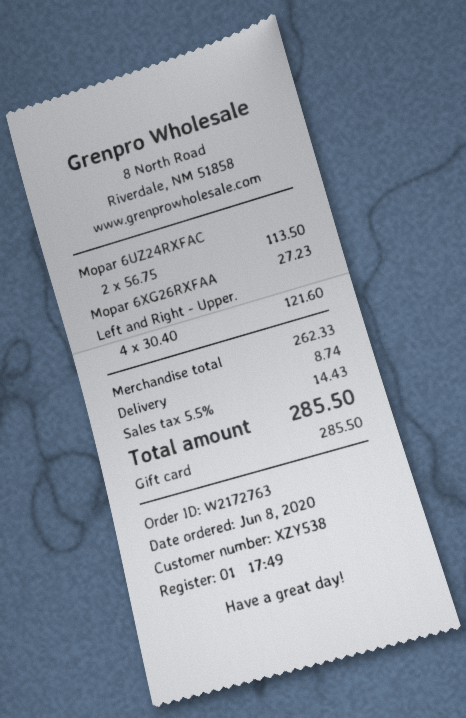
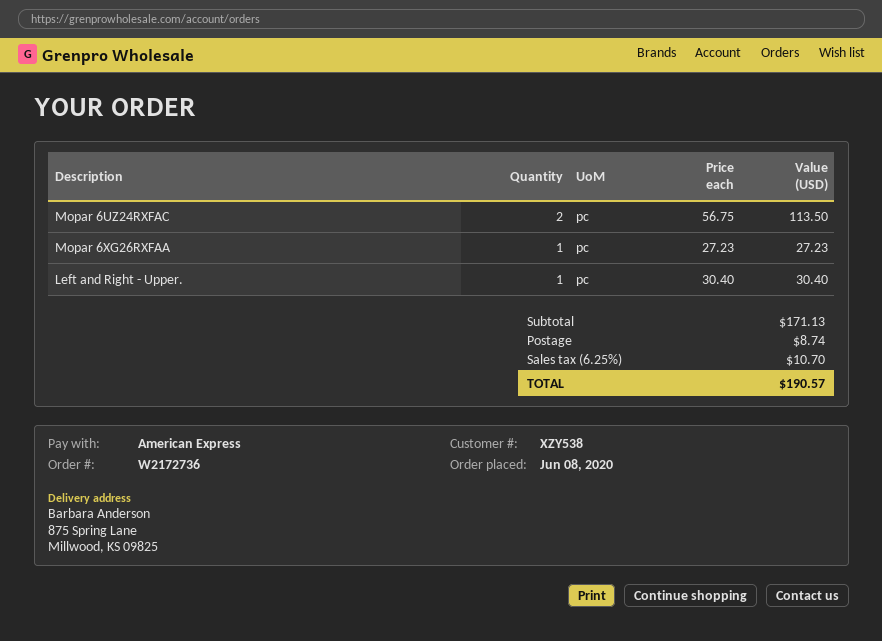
order number: W2172763 -> W2172736
payment method: gift card -> American Express
Left and Right - Upper.: 4 x 30.40 = 121.60 -> 1 x 30.40 = 30.40
subtotal: 262.33 -> 171.13
tax: 5.5% = 14.43 -> 6.25% = 10.70
total: 285.50 -> 190.57

